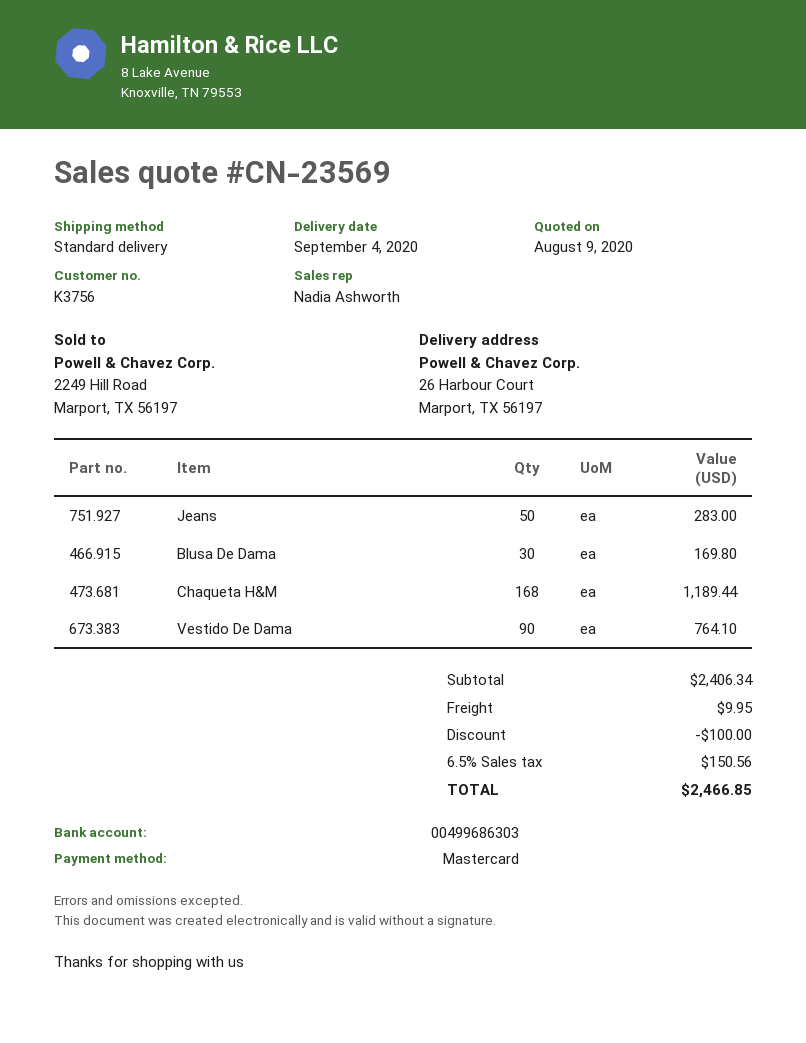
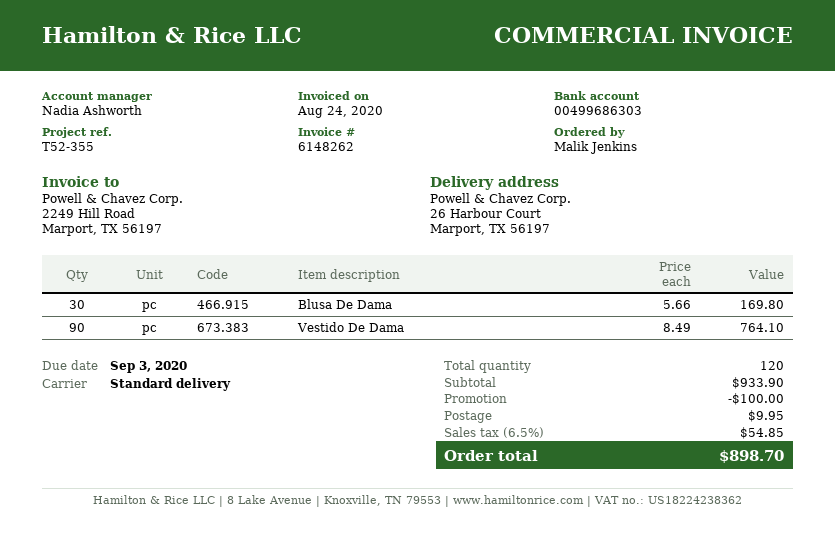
Jeans: 50 for 283.00 -> none
Chaqueta H&M: 168 for 1189.44 -> none
subtotal: 2406.34 -> 933.90
tax: 6.5% = 150.56 -> 6.5% = 54.85
total: 2466.85 -> 898.70

